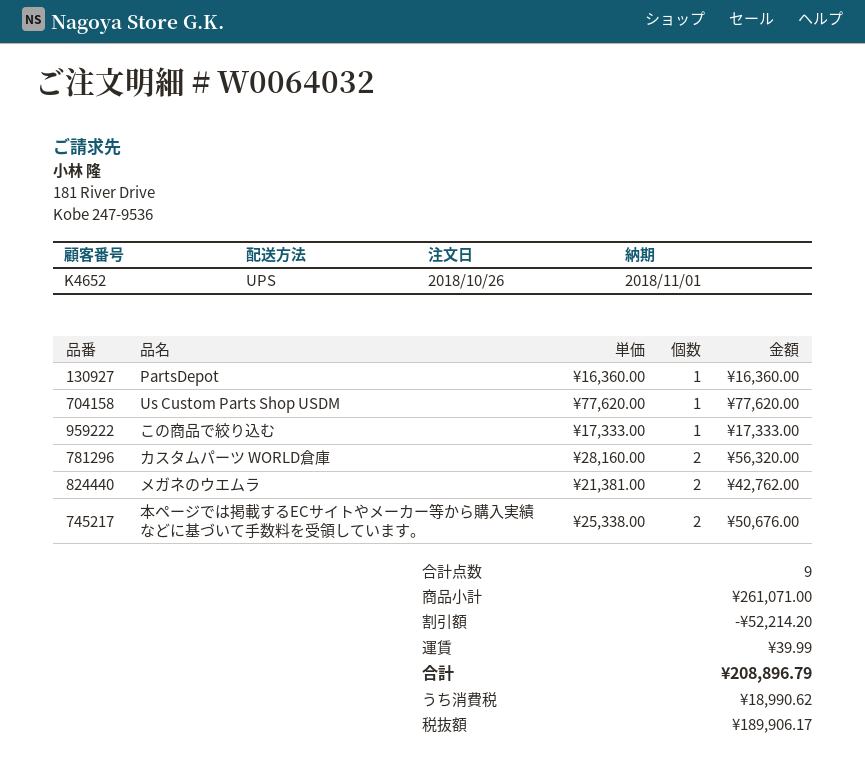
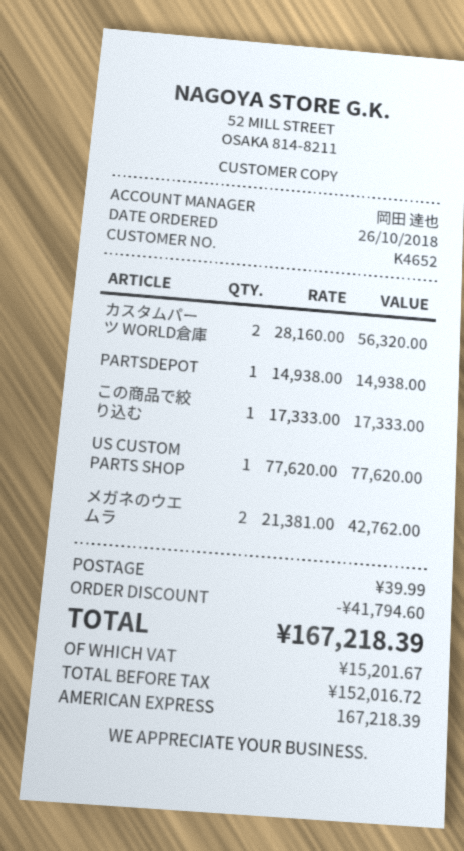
PartsDepot: 1 x 16360.00 = 16360.00 -> 1 x 14938.00 = 14938.00
本ページでは掲載するECサイトやメーカー等から購入実績などに基づいて手数料を受領しています。: 2 x 25338.00 = 50676.00 -> none
discount: 52214.20 -> 41794.60
net: 189906.17 -> 152016.72
tax: 18990.62 -> 15201.67
total: 208896.79 -> 167218.39

